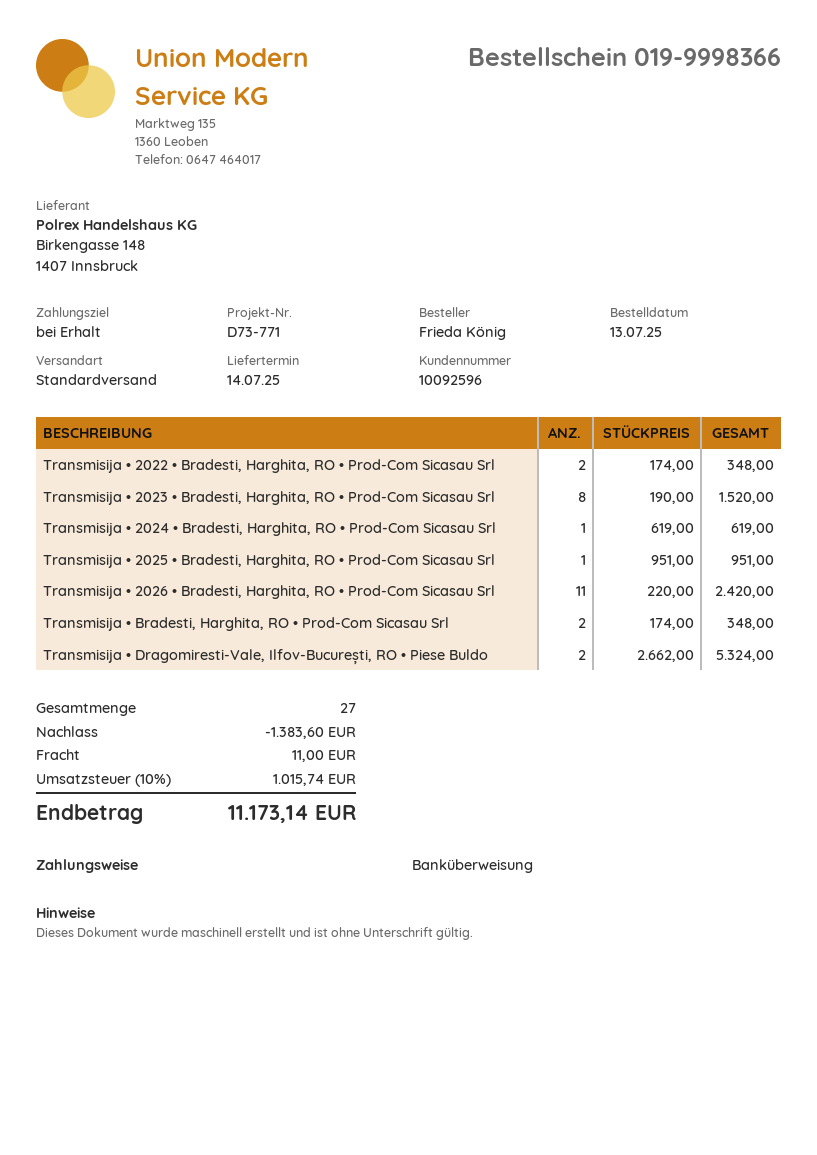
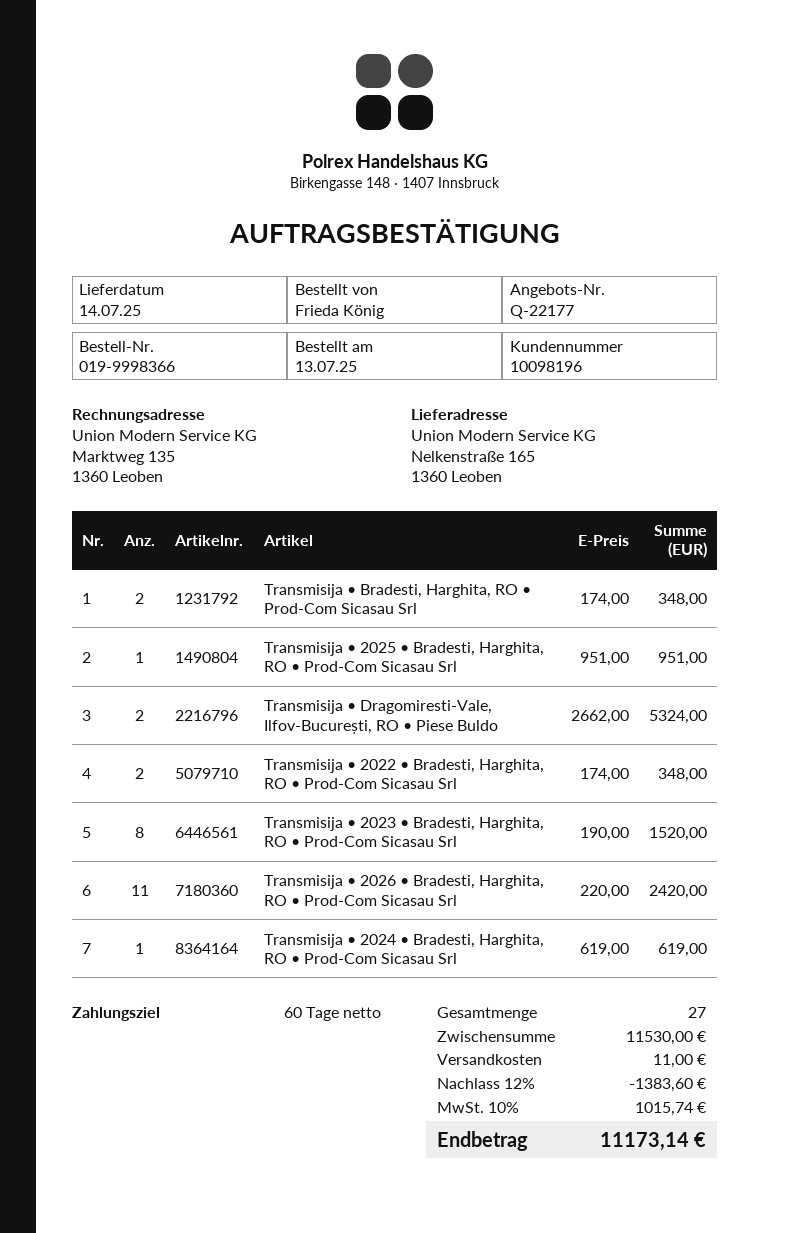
payment terms: on receipt -> 60 days
customer number: 10092596 -> 10098196

